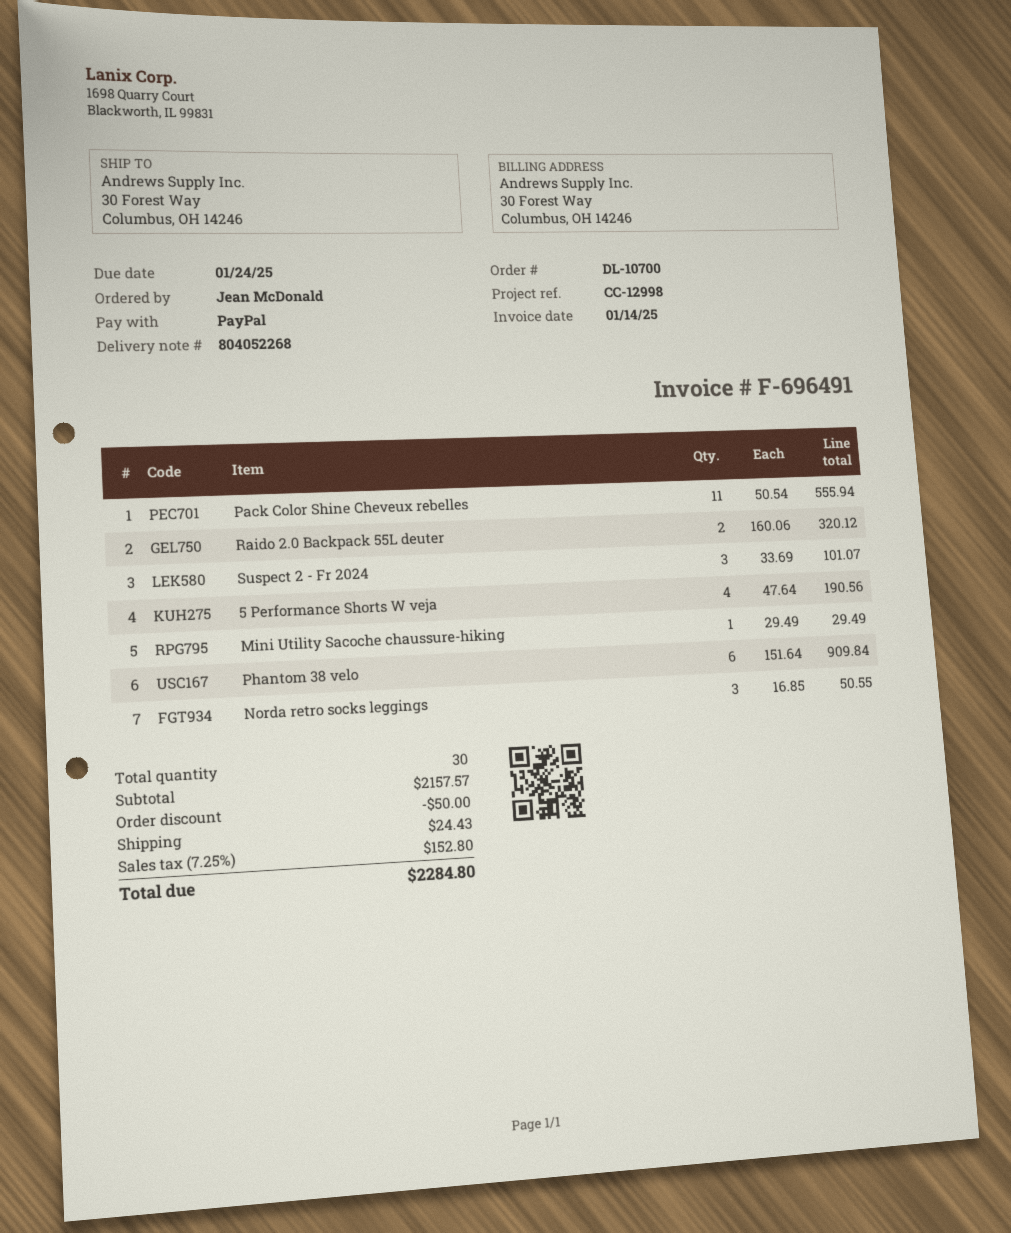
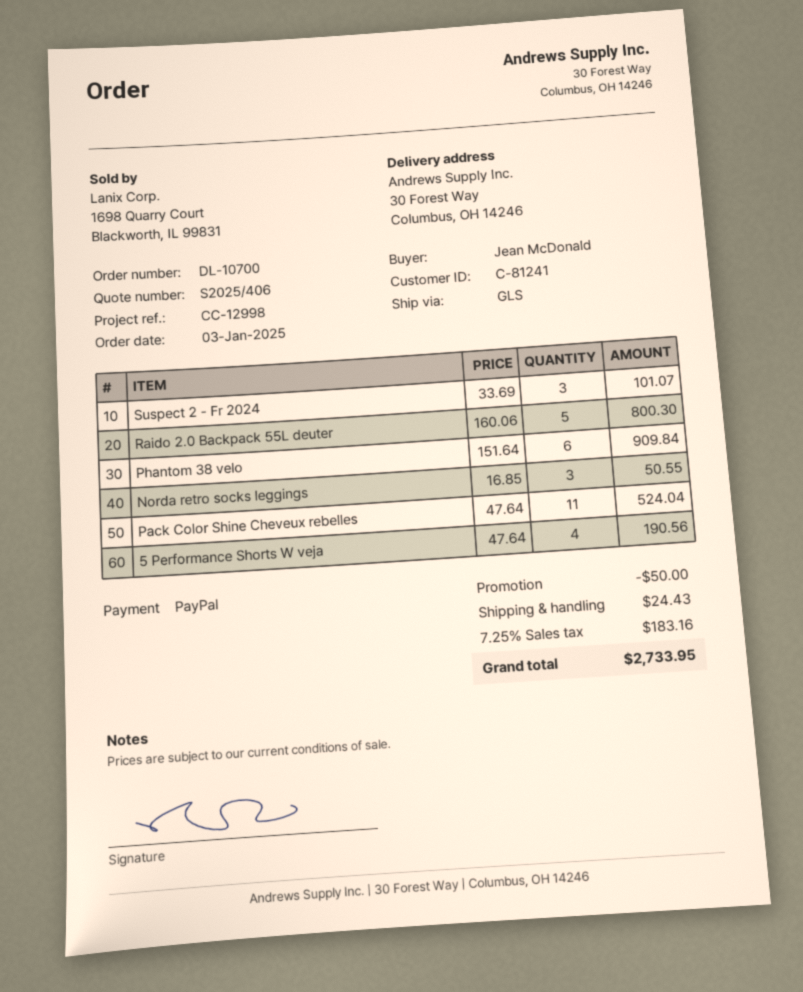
Pack Color Shine Cheveux rebelles: 11 x 50.54 = 555.94 -> 11 x 47.64 = 524.04
Raido 2.0 Backpack 55L deuter: 2 x 160.06 = 320.12 -> 5 x 160.06 = 800.30
Mini Utility Sacoche chaussure-hiking: 1 x 29.49 = 29.49 -> none
tax: 7.25% = 152.80 -> 7.25% = 183.16
total: 2284.80 -> 2733.95

